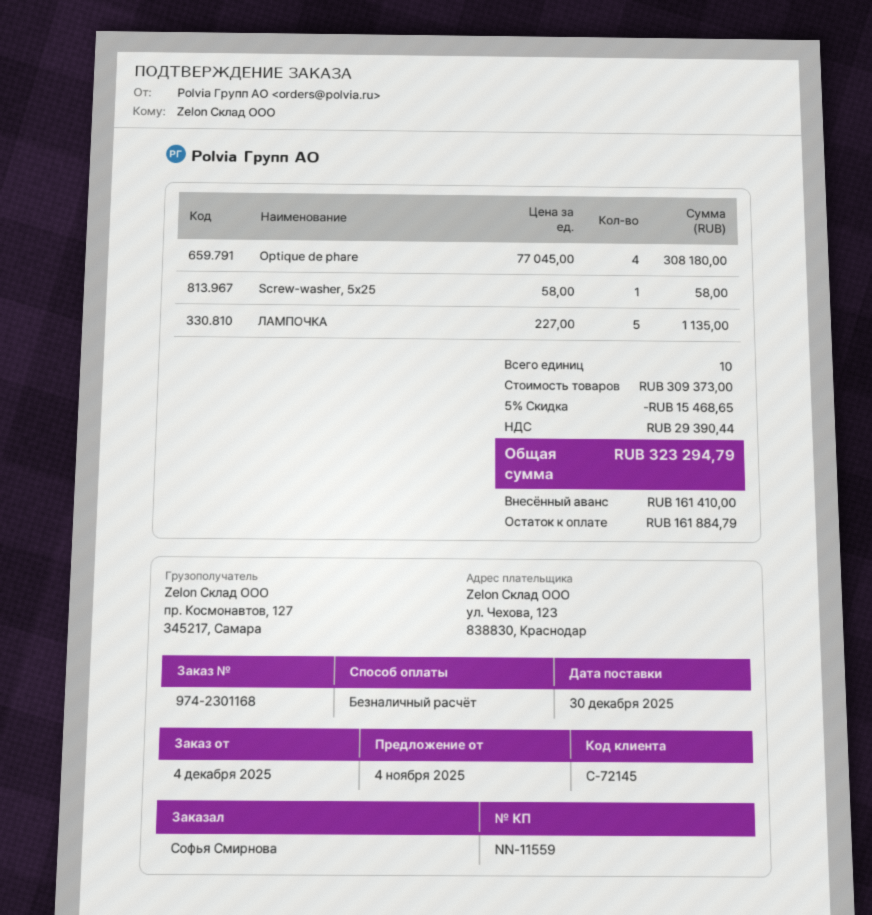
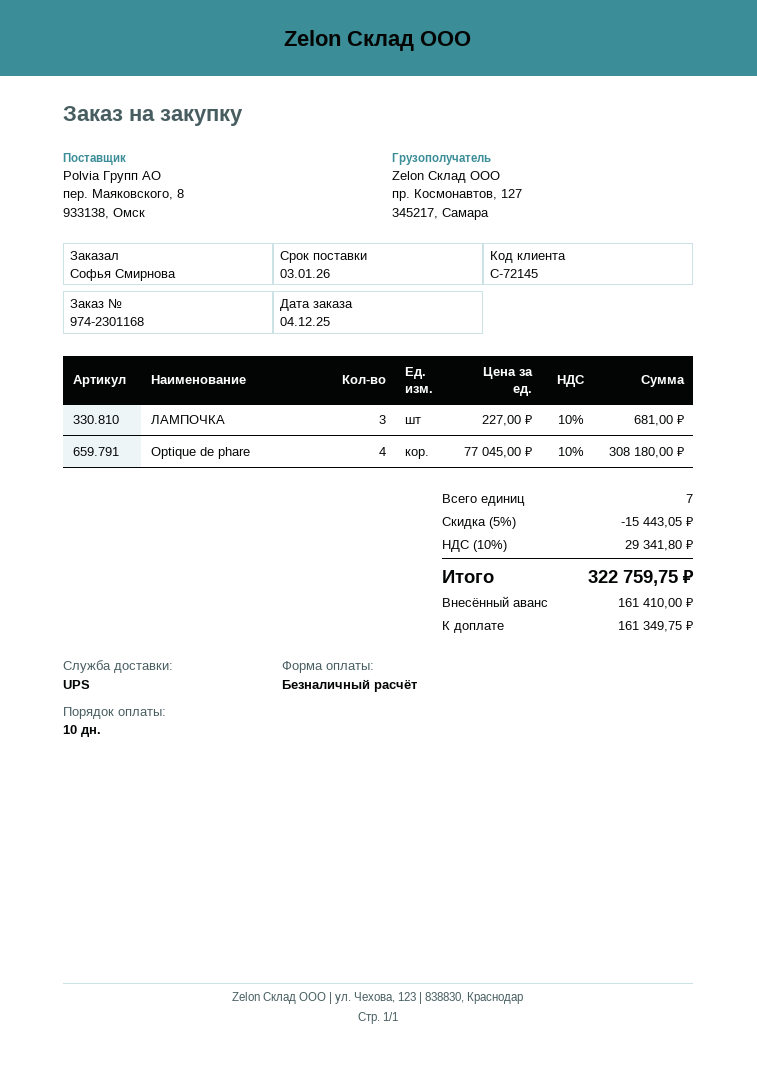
delivery date: 2025-12-30 -> 2026-01-03
Screw-washer, 5x25: 1 x 58.00 = 58.00 -> none
ЛАМПОЧКА: 5 x 227.00 = 1135.00 -> 3 x 227.00 = 681.00
total quantity: 10 -> 7
discount: 5% = 15468.65 -> 5% = 15443.05
tax: 29390.44 -> 29341.80
total: 323294.79 -> 322759.75
balance: 161884.79 -> 161349.75

